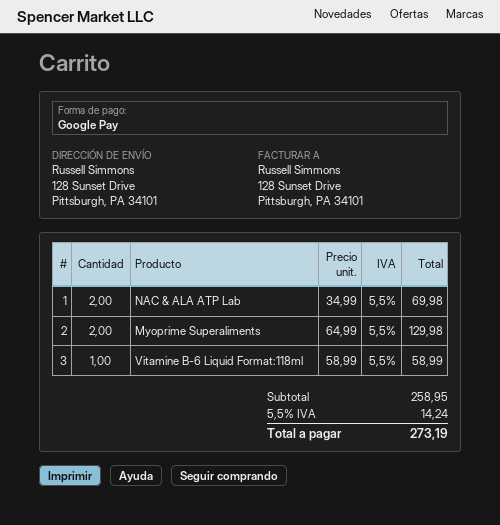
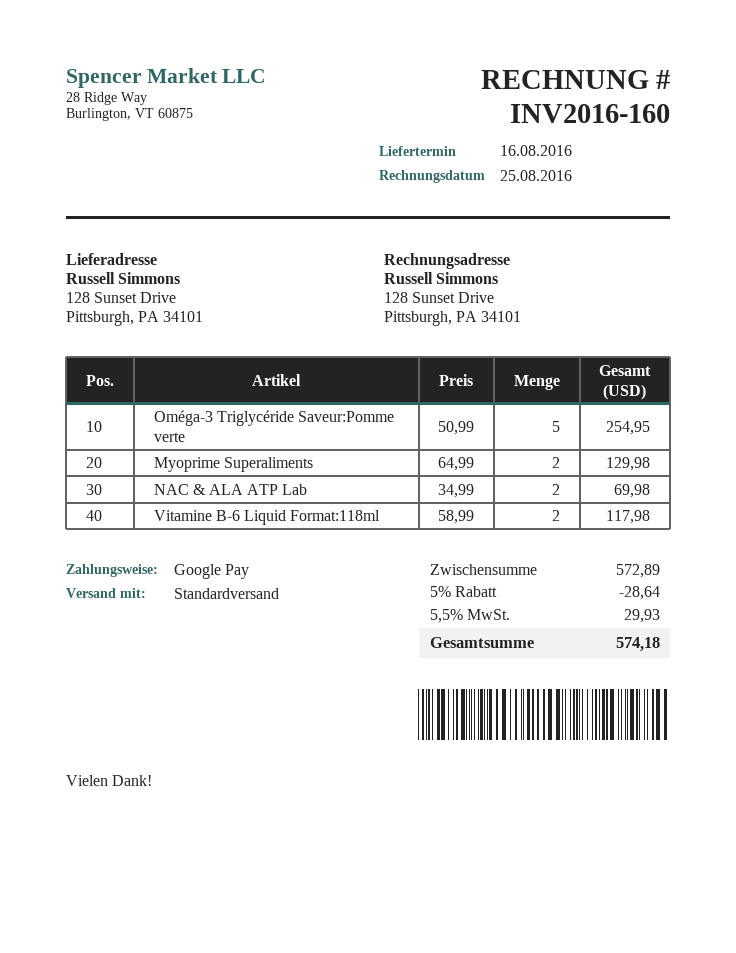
Vitamine B-6 Liquid Format:118ml: 1 x 58.99 = 58.99 -> 2 x 58.99 = 117.98
Oméga-3 Triglycéride Saveur:Pomme verte: none -> 5 x 50.99 = 254.95
subtotal: 258.95 -> 572.89
discount: none -> 5% = 28.64
tax: 5.5% = 14.24 -> 5.5% = 29.93
total: 273.19 -> 574.18

